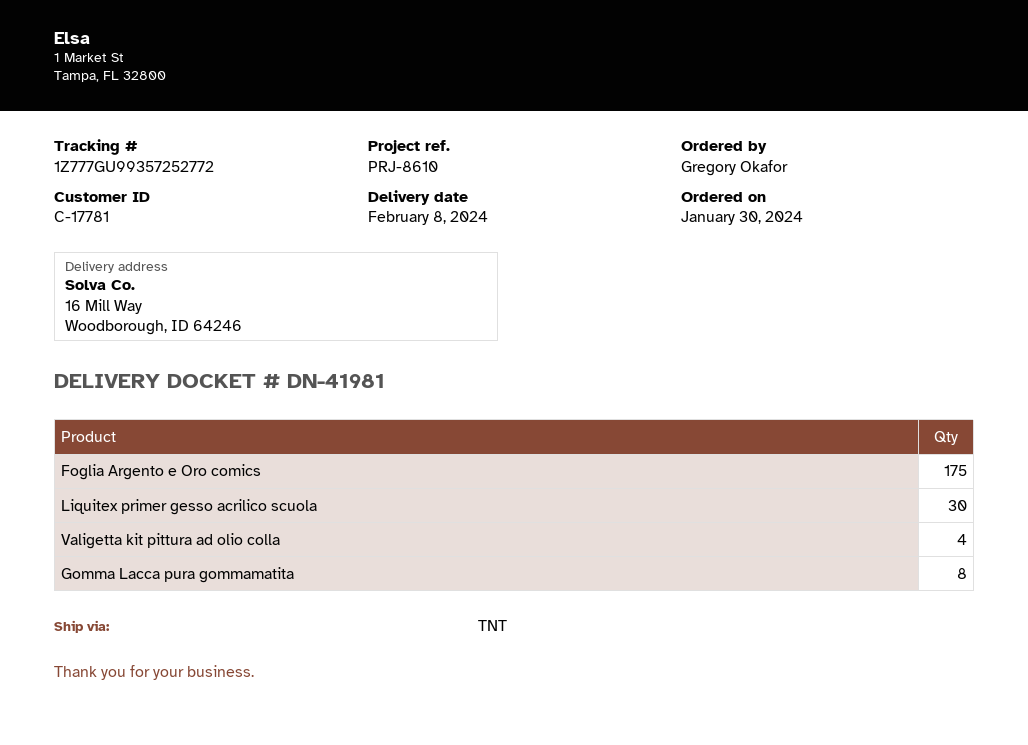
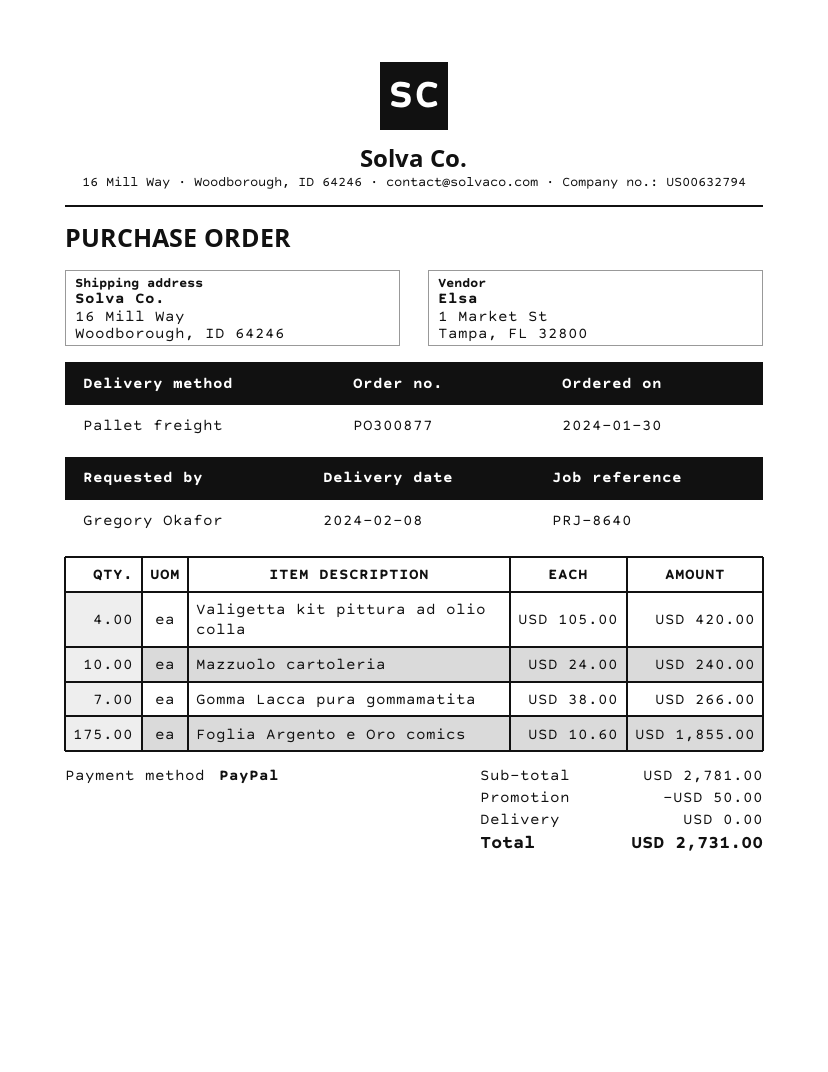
reference: PRJ-8610 -> PRJ-8640
shipping method: TNT -> pallet freight
Liquitex primer gesso acrilico scuola: 30 -> none
Gomma Lacca pura gommamatita: 8 -> 7
Mazzuolo cartoleria: none -> 10

